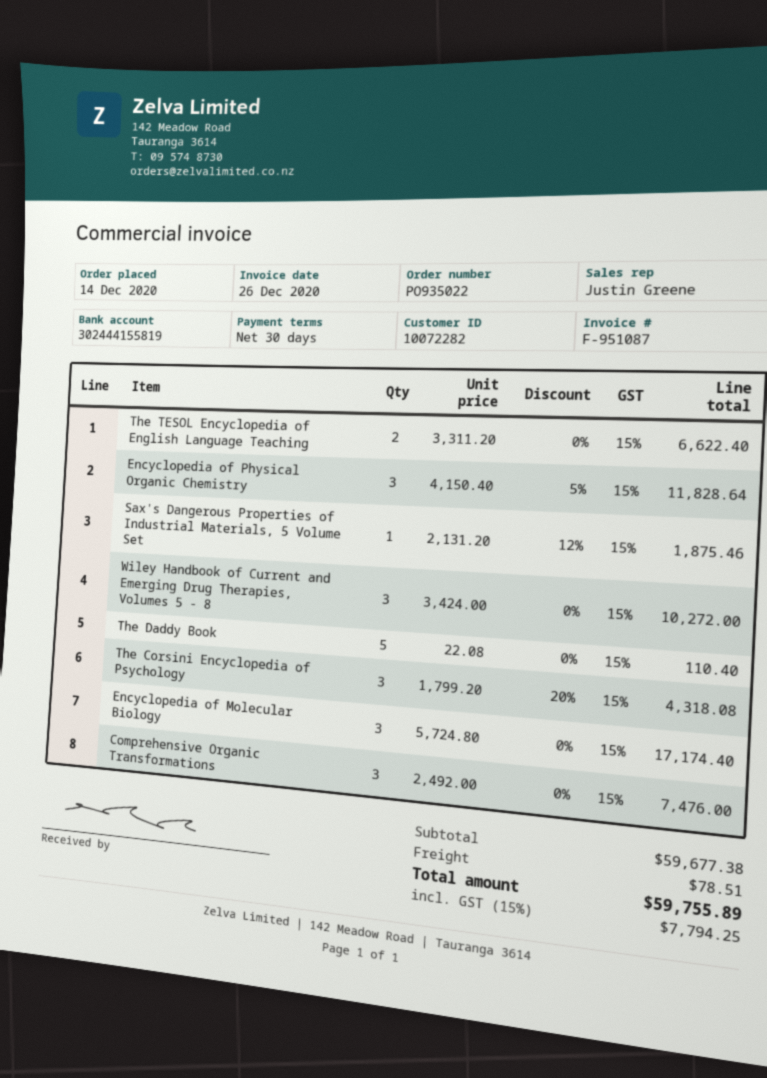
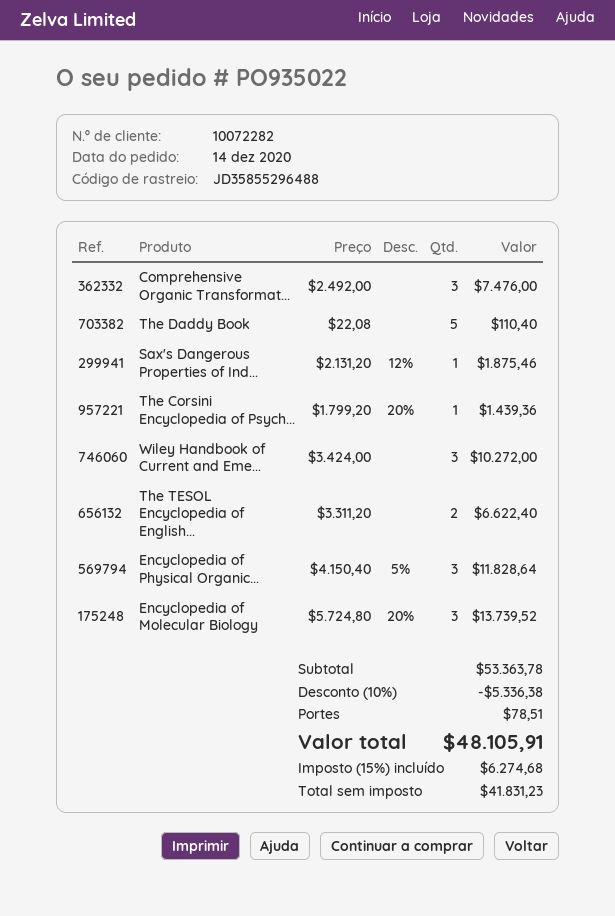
The Corsini Encyclopedia of Psychology: 3 x 1799.20 - 20% = 4318.08 -> 1 x 1799.20 - 20% = 1439.36
Encyclopedia of Molecular Biology: 3 x 5724.80 = 17174.40 -> 3 x 5724.80 - 20% = 13739.52
subtotal: 59677.38 -> 53363.78
discount: none -> 10% = 5336.38
tax: 15% = 7794.25 -> 15% = 6274.68
total: 59755.89 -> 48105.91

